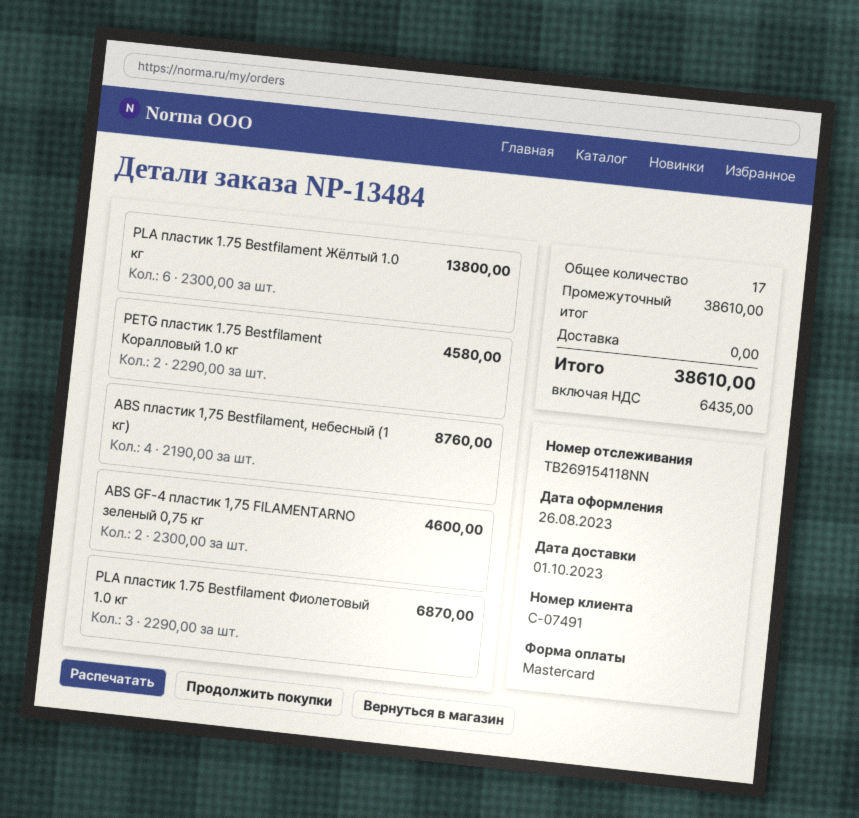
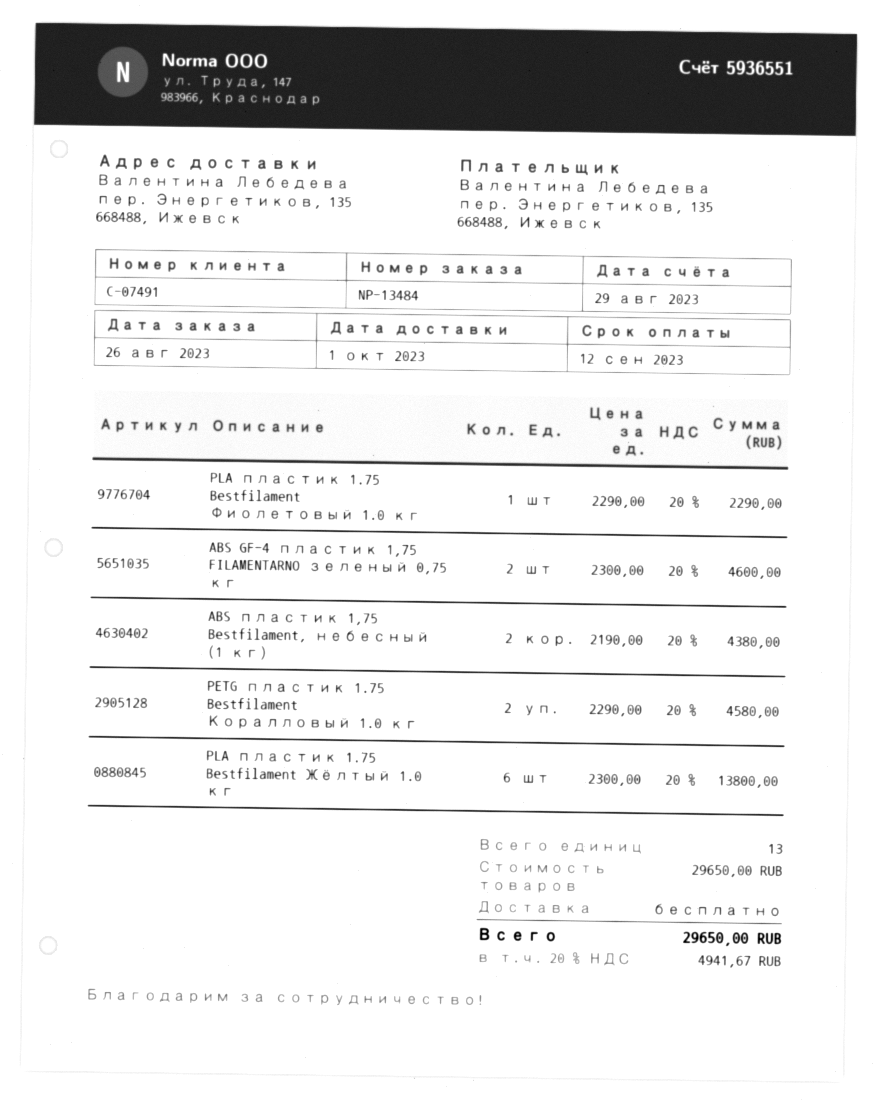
ABS пластик 1,75 Bestfilament, небесный (1 кг): 4 x 2190.00 = 8760.00 -> 2 x 2190.00 = 4380.00
PLA пластик 1.75 Bestfilament Фиолетовый 1.0 кг: 3 x 2290.00 = 6870.00 -> 1 x 2290.00 = 2290.00
total quantity: 17 -> 13
subtotal: 38610.00 -> 29650.00
tax: 6435.00 -> 4941.67
total: 38610.00 -> 29650.00

